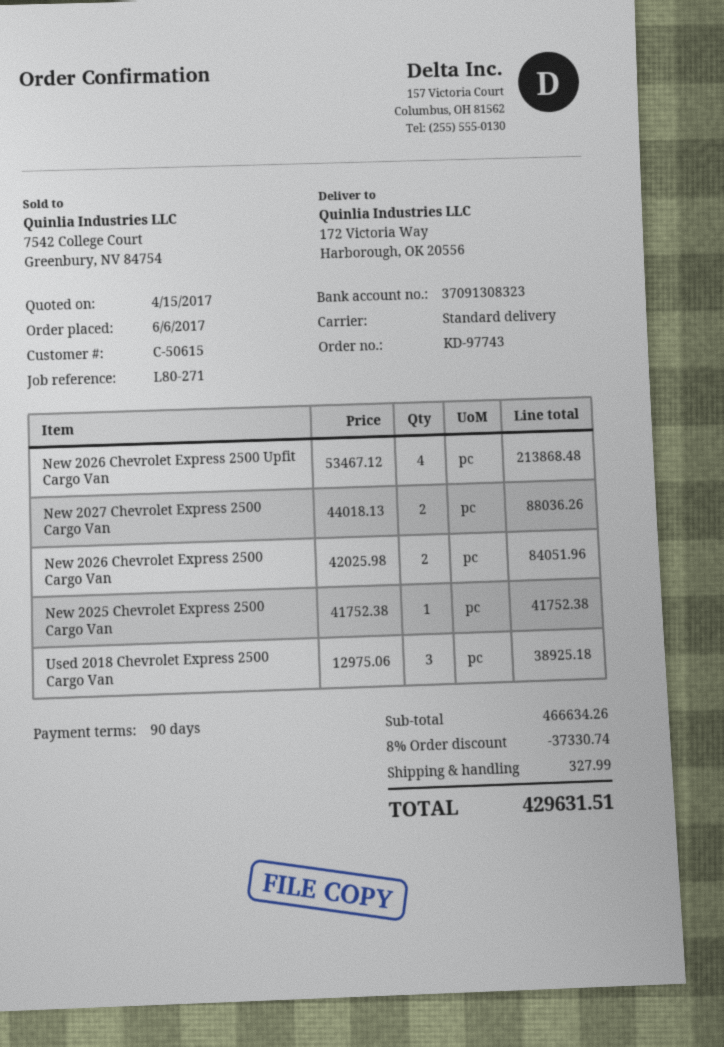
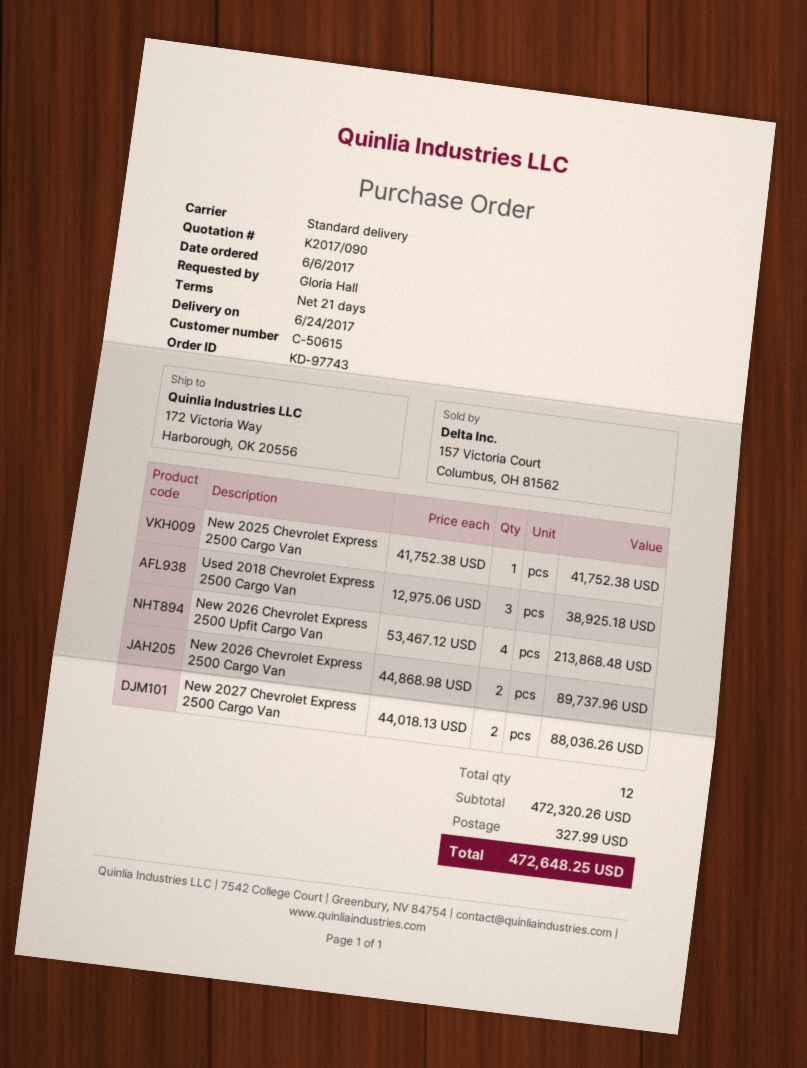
payment terms: 90 days -> 21 days
New 2026 Chevrolet Express 2500 Cargo Van: 2 x 42025.98 = 84051.96 -> 2 x 44868.98 = 89737.96
subtotal: 466634.26 -> 472320.26
discount: 8% = 37330.74 -> none
total: 429631.51 -> 472648.25

